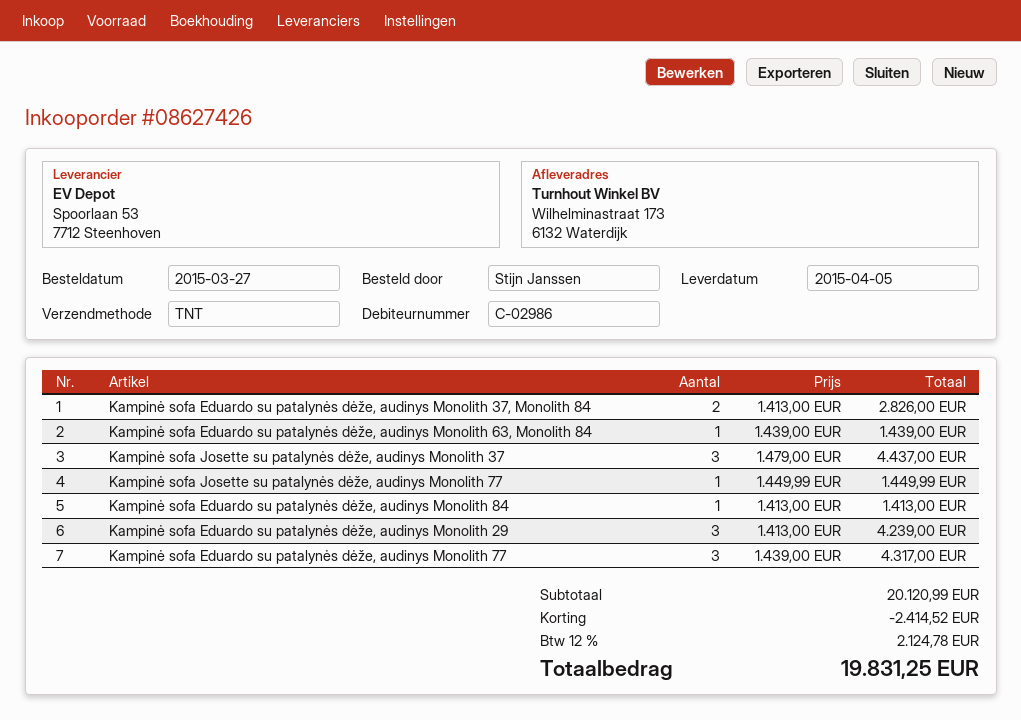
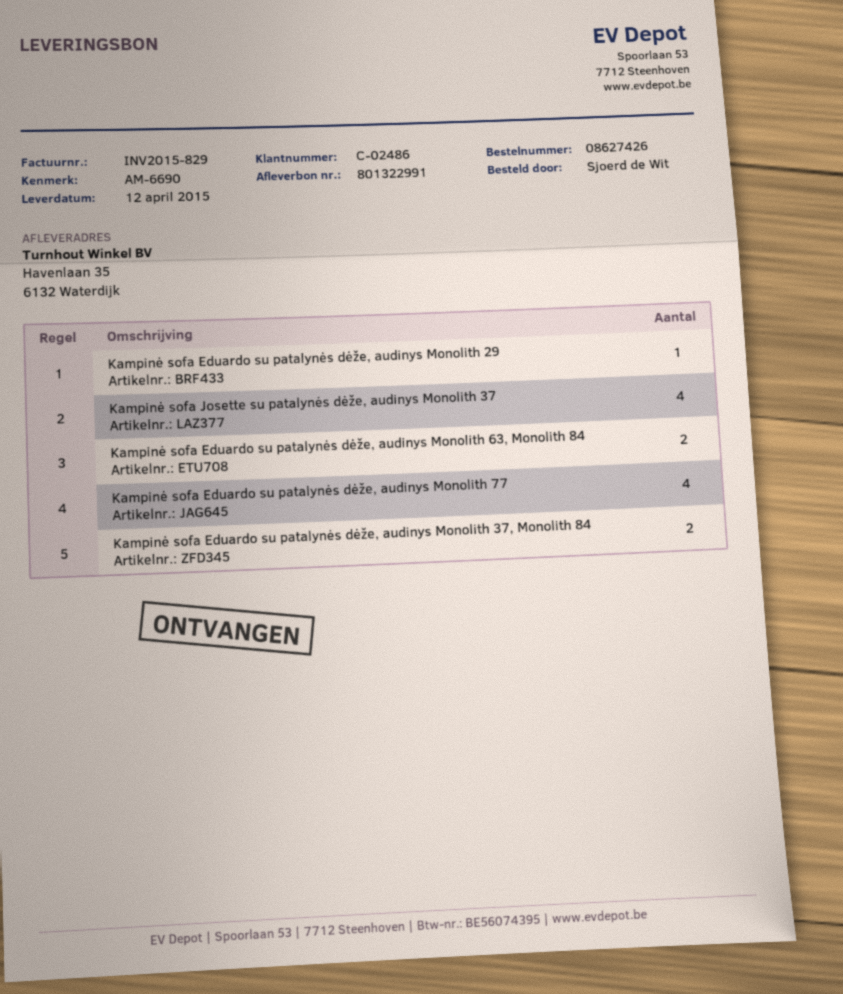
delivery date: 2015-04-05 -> 2015-04-12
customer number: C-02986 -> C-02486
ordered by: Stijn Janssen -> Sjoerd de Wit
ship to: Wilhelminastraat 173, 6132 Waterdijk -> Havenlaan 35, 6132 Waterdijk
Kampinė sofa Eduardo su patalynės dėže, audinys Monolith 63, Monolith 84: 1 -> 2
Kampinė sofa Josette su patalynės dėže, audinys Monolith 37: 3 -> 4
Kampinė sofa Josette su patalynės dėže, audinys Monolith 77: 1 -> none
Kampinė sofa Eduardo su patalynės dėže, audinys Monolith 84: 1 -> none
Kampinė sofa Eduardo su patalynės dėže, audinys Monolith 29: 3 -> 1
Kampinė sofa Eduardo su patalynės dėže, audinys Monolith 77: 3 -> 4

